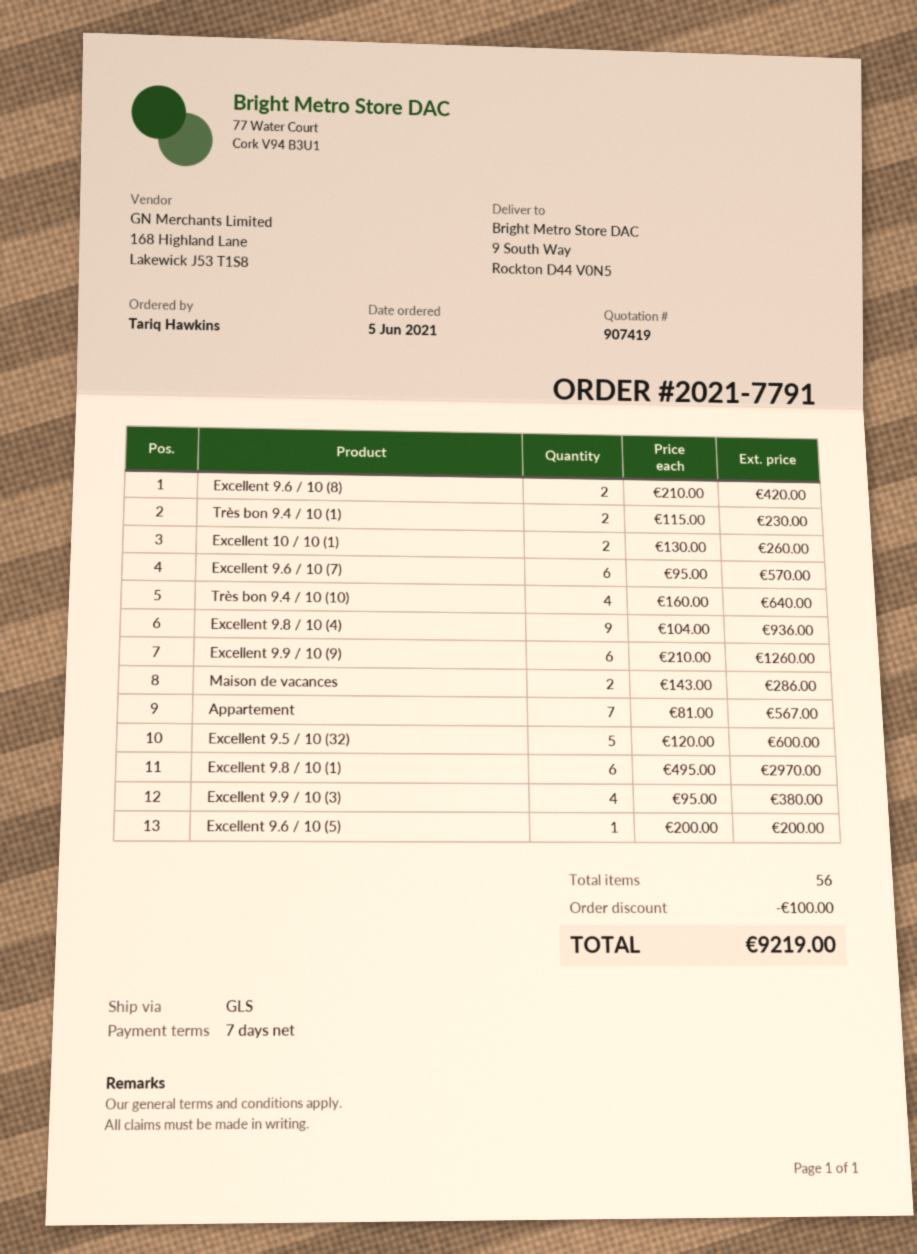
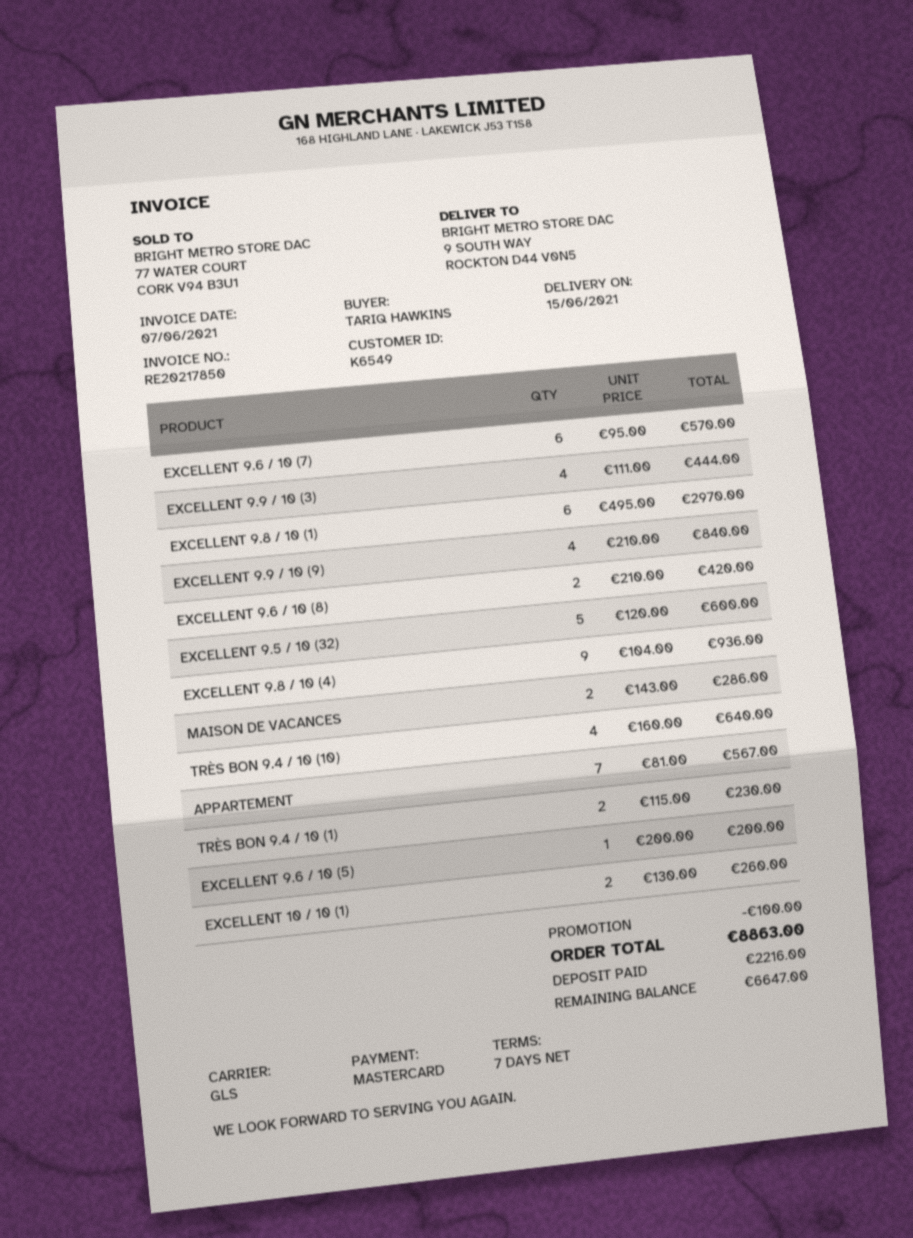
Excellent 9.9 / 10 (9): 6 x 210.00 = 1260.00 -> 4 x 210.00 = 840.00
Excellent 9.9 / 10 (3): 4 x 95.00 = 380.00 -> 4 x 111.00 = 444.00
total: 9219.00 -> 8863.00

